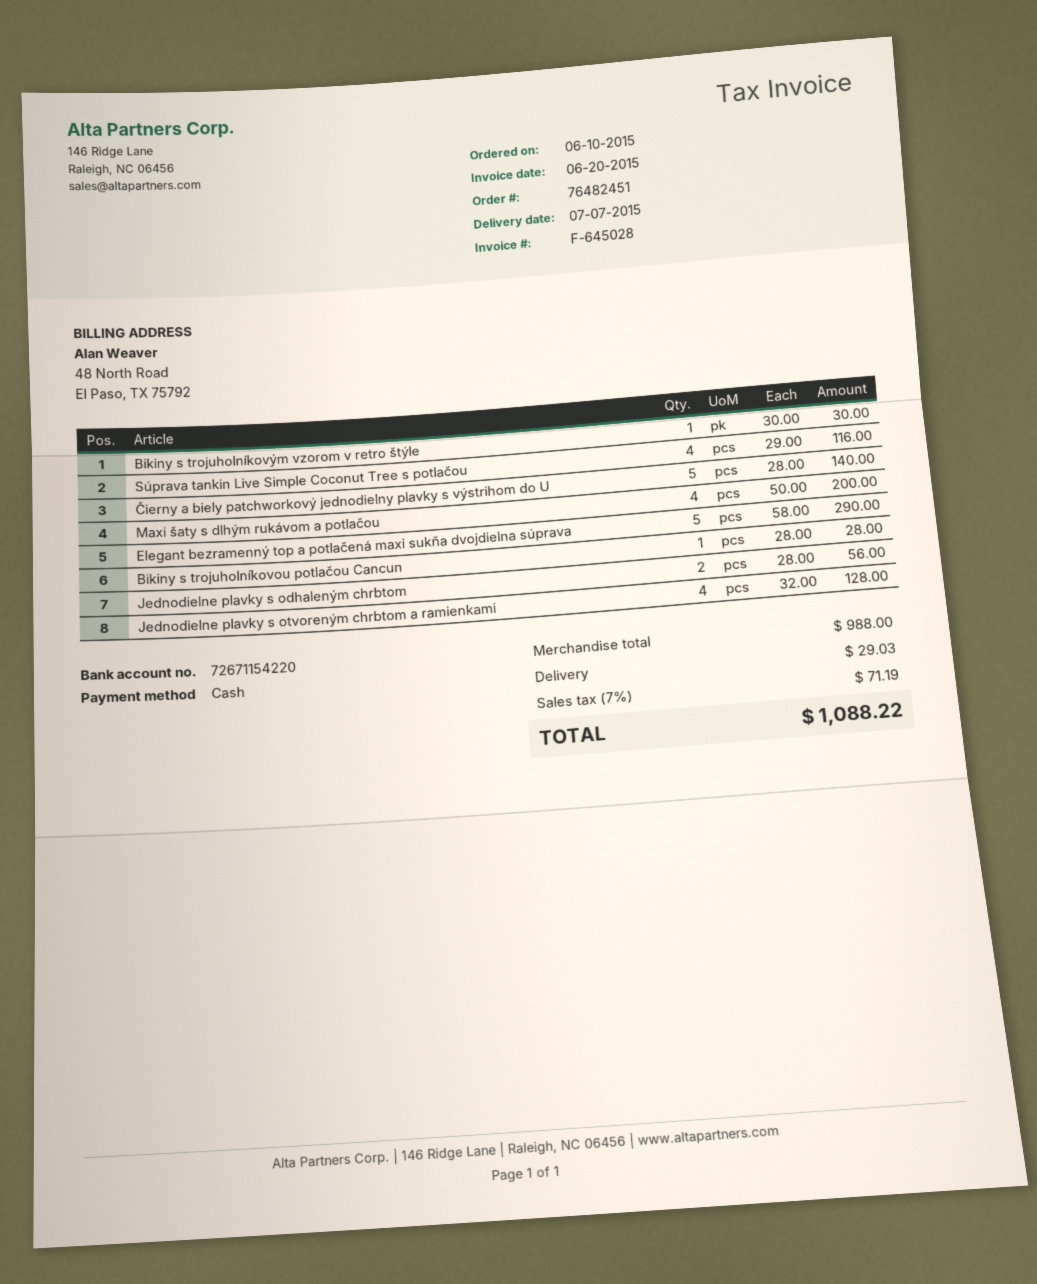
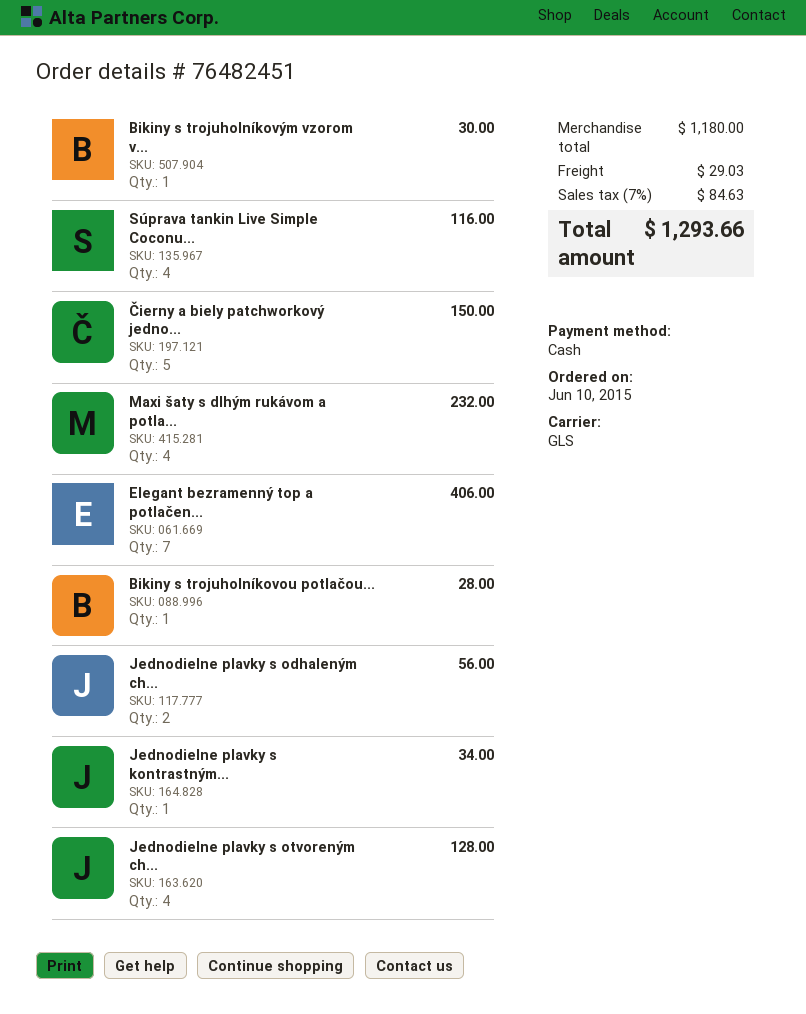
Čierny a biely patchworkový jednodielny plavky s výstrihom do U: 5 for 140.00 -> 5 for 150.00
Maxi šaty s dlhým rukávom a potlačou: 4 for 200.00 -> 4 for 232.00
Elegant bezramenný top a potlačená maxi sukňa dvojdielna súprava: 5 for 290.00 -> 7 for 406.00
Jednodielne plavky s kontrastným...: none -> 1 for 34.00
subtotal: 988.00 -> 1180.00
tax: 7% = 71.19 -> 7% = 84.63
total: 1088.22 -> 1293.66

